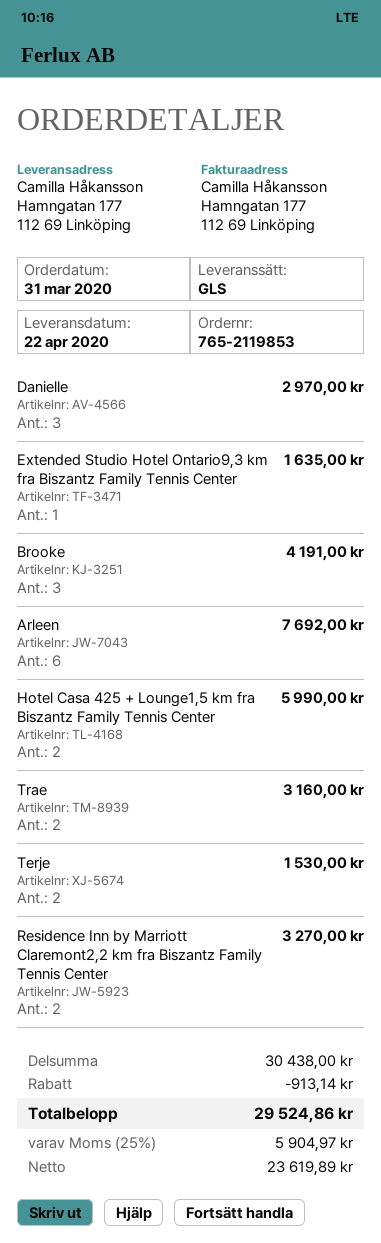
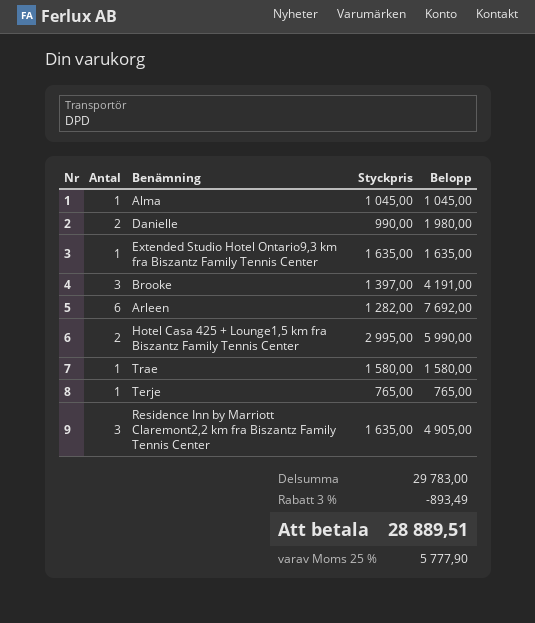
shipping method: GLS -> DPD
Danielle: 3 for 2970.00 -> 2 for 1980.00
Trae: 2 for 3160.00 -> 1 for 1580.00
Terje: 2 for 1530.00 -> 1 for 765.00
Residence Inn by Marriott Claremont2,2 km fra Biszantz Family Tennis Center: 2 for 3270.00 -> 3 for 4905.00
Alma: none -> 1 for 1045.00
subtotal: 30438.00 -> 29783.00
discount: 913.14 -> 893.49
tax: 25% = 5904.97 -> 25% = 5777.90
total: 29524.86 -> 28889.51

